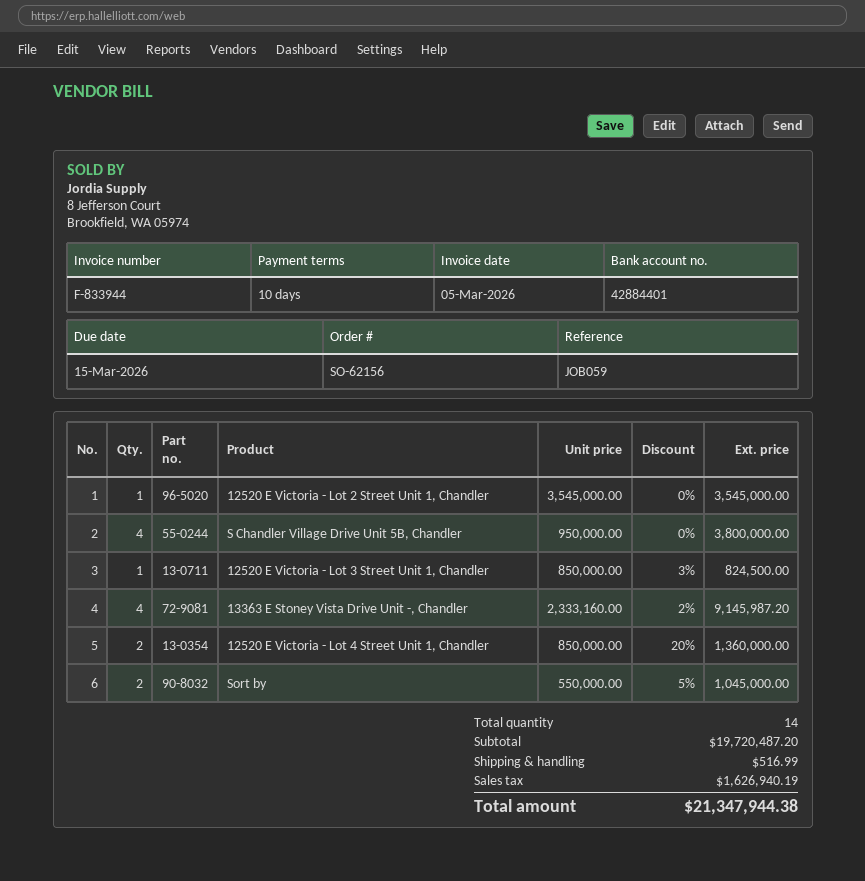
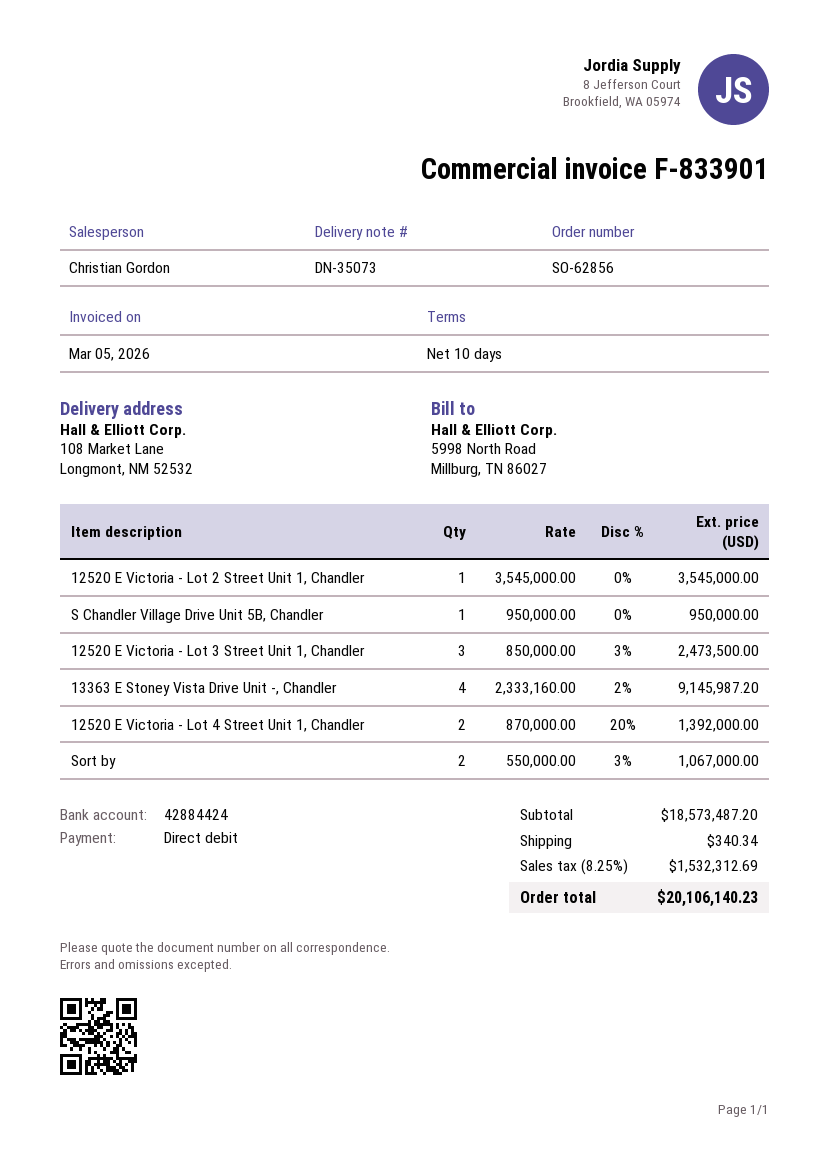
order number: SO-62156 -> SO-62856
invoice number: F-833944 -> F-833901
bank account: 42884401 -> 42884424
S Chandler Village Drive Unit 5B, Chandler: 4 x 950000.00 = 3800000.00 -> 1 x 950000.00 = 950000.00
12520 E Victoria - Lot 3 Street Unit 1, Chandler: 1 x 850000.00 - 3% = 824500.00 -> 3 x 850000.00 - 3% = 2473500.00
12520 E Victoria - Lot 4 Street Unit 1, Chandler: 2 x 850000.00 - 20% = 1360000.00 -> 2 x 870000.00 - 20% = 1392000.00
Sort by: 2 x 550000.00 - 5% = 1045000.00 -> 2 x 550000.00 - 3% = 1067000.00
subtotal: 19720487.20 -> 18573487.20
shipping: 516.99 -> 340.34
tax: 1626940.19 -> 1532312.69
total: 21347944.38 -> 20106140.23

